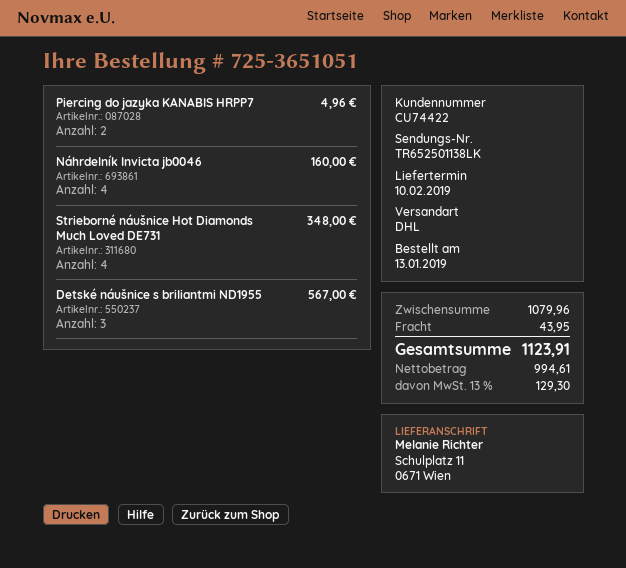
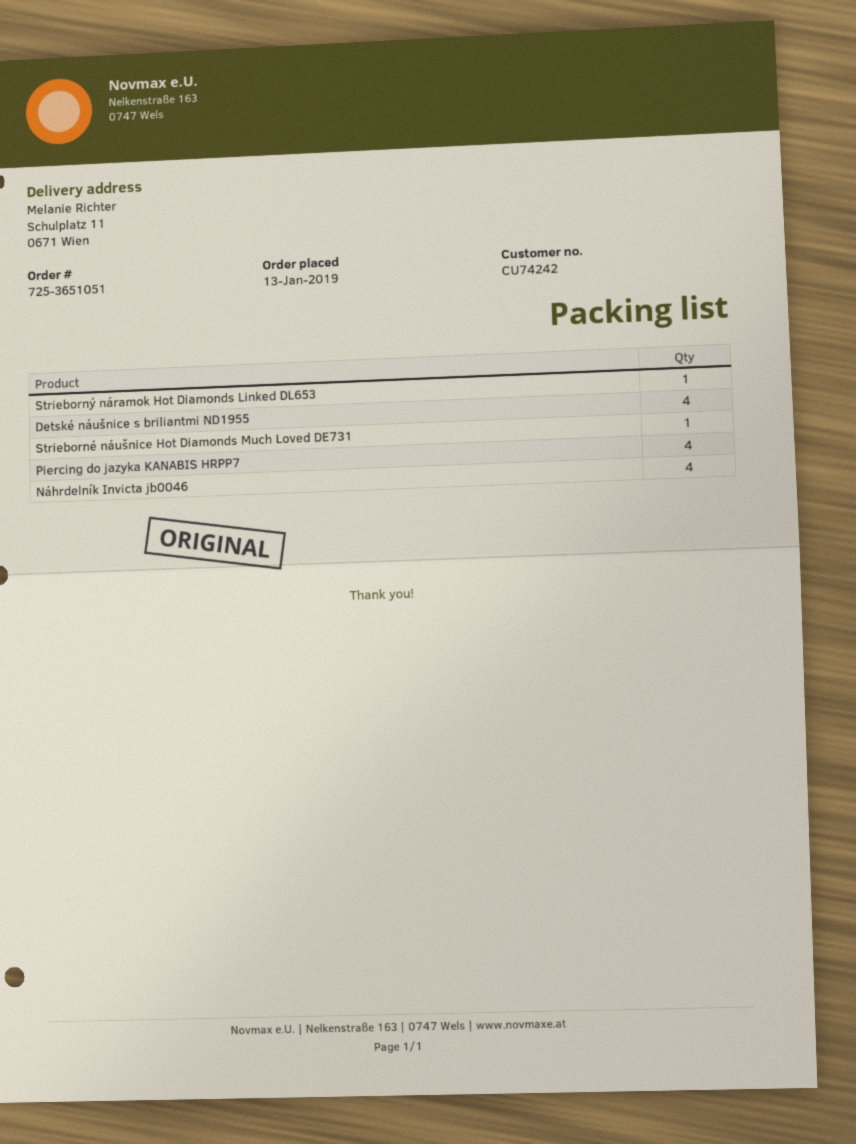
customer number: CU74422 -> CU74242
Piercing do jazyka KANABIS HRPP7: 2 -> 4
Strieborné náušnice Hot Diamonds Much Loved DE731: 4 -> 1
Detské náušnice s briliantmi ND1955: 3 -> 4
Strieborný náramok Hot Diamonds Linked DL653: none -> 1

